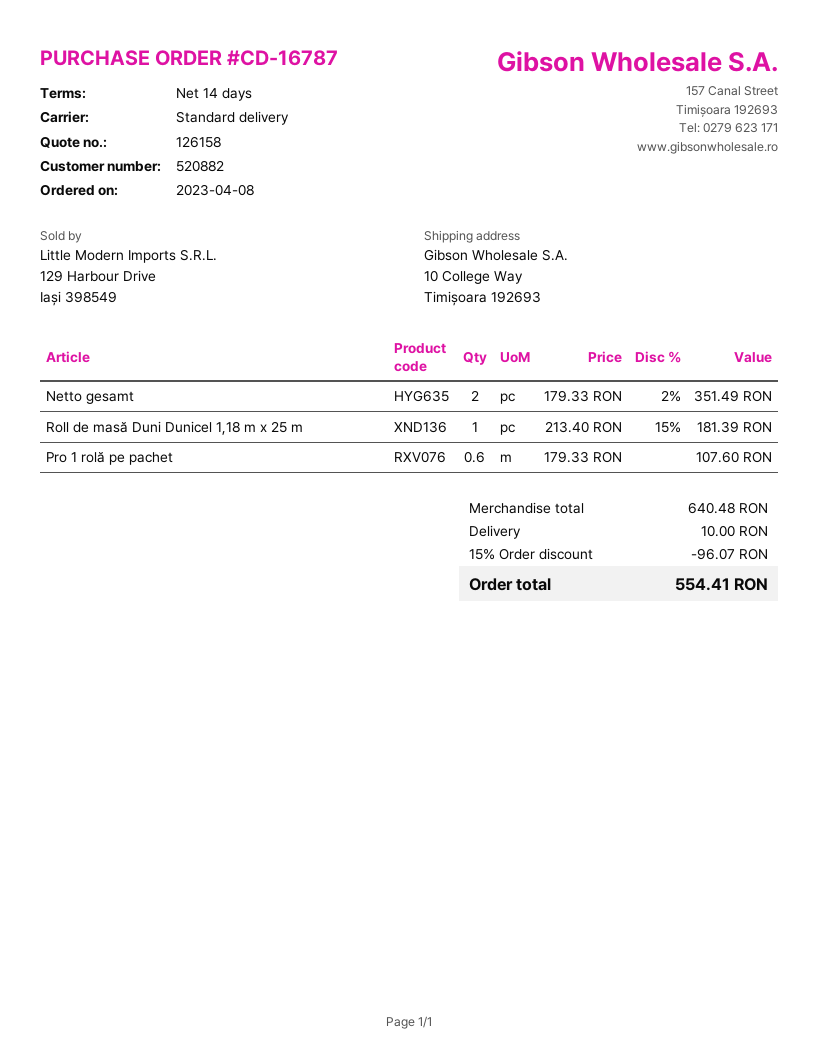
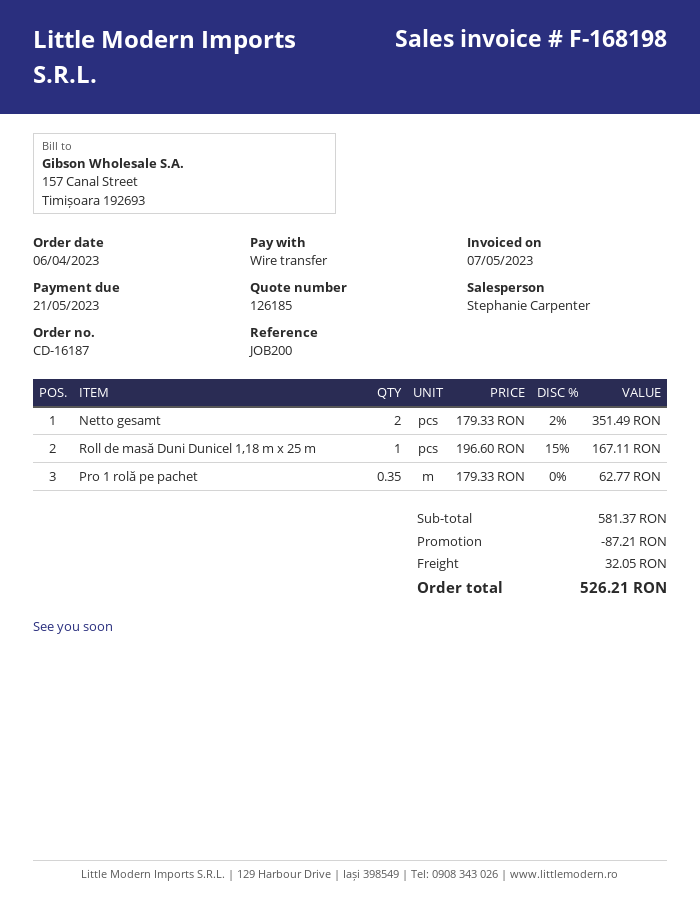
quote number: 126158 -> 126185
order number: CD-16787 -> CD-16187
order date: 2023-04-08 -> 2023-04-06
Roll de masă Duni Dunicel 1,18 m x 25 m: 1 x 213.40 - 15% = 181.39 -> 1 x 196.60 - 15% = 167.11
Pro 1 rolă pe pachet: 0.6 x 179.33 = 107.60 -> 0.35 x 179.33 = 62.77
subtotal: 640.48 -> 581.37
discount: 96.07 -> 87.21
shipping: 10.00 -> 32.05
total: 554.41 -> 526.21

